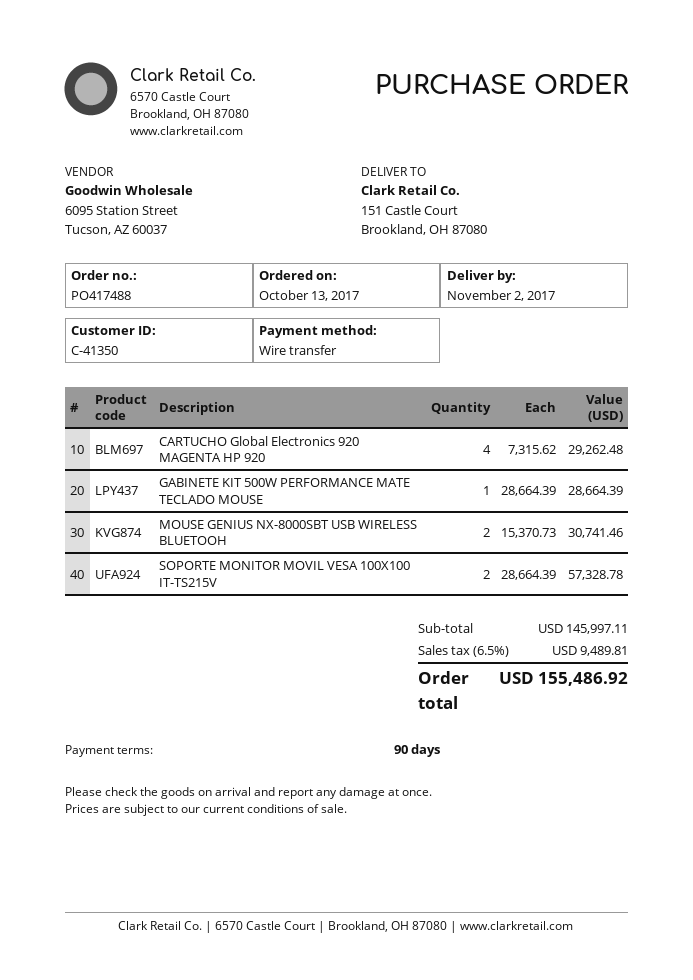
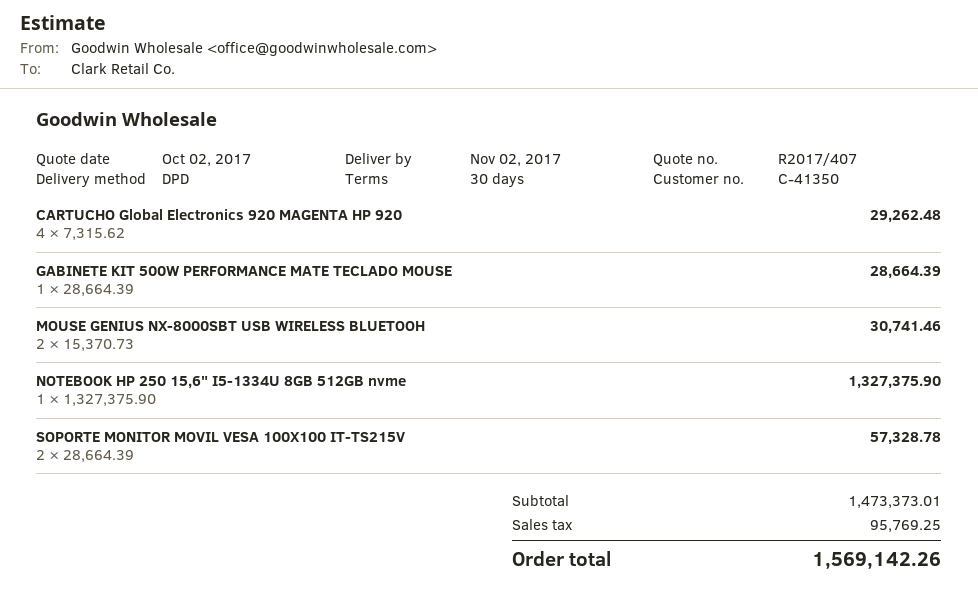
payment terms: 90 days -> 30 days
NOTEBOOK HP 250 15,6" I5-1334U 8GB 512GB nvme: none -> 1 x 1327375.90 = 1327375.90
subtotal: 145997.11 -> 1473373.01
tax: 9489.81 -> 95769.25
total: 155486.92 -> 1569142.26

